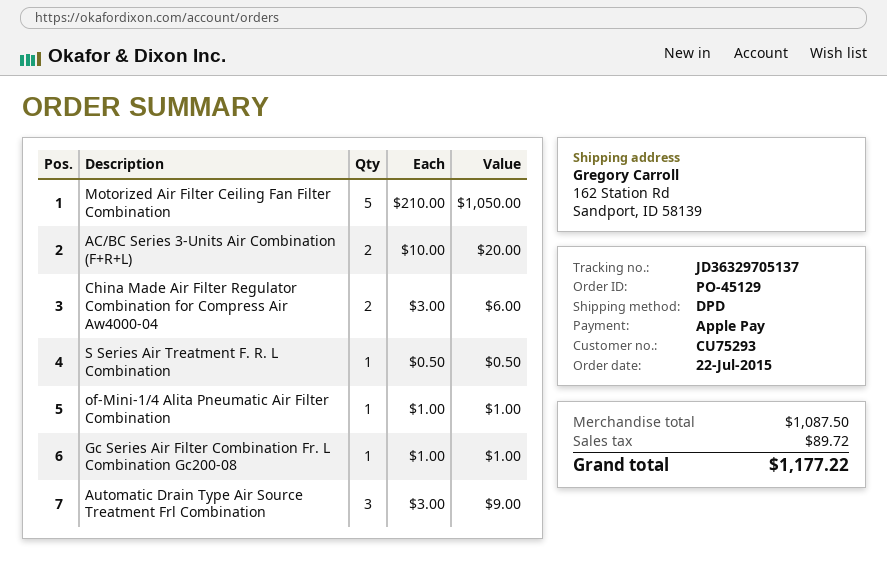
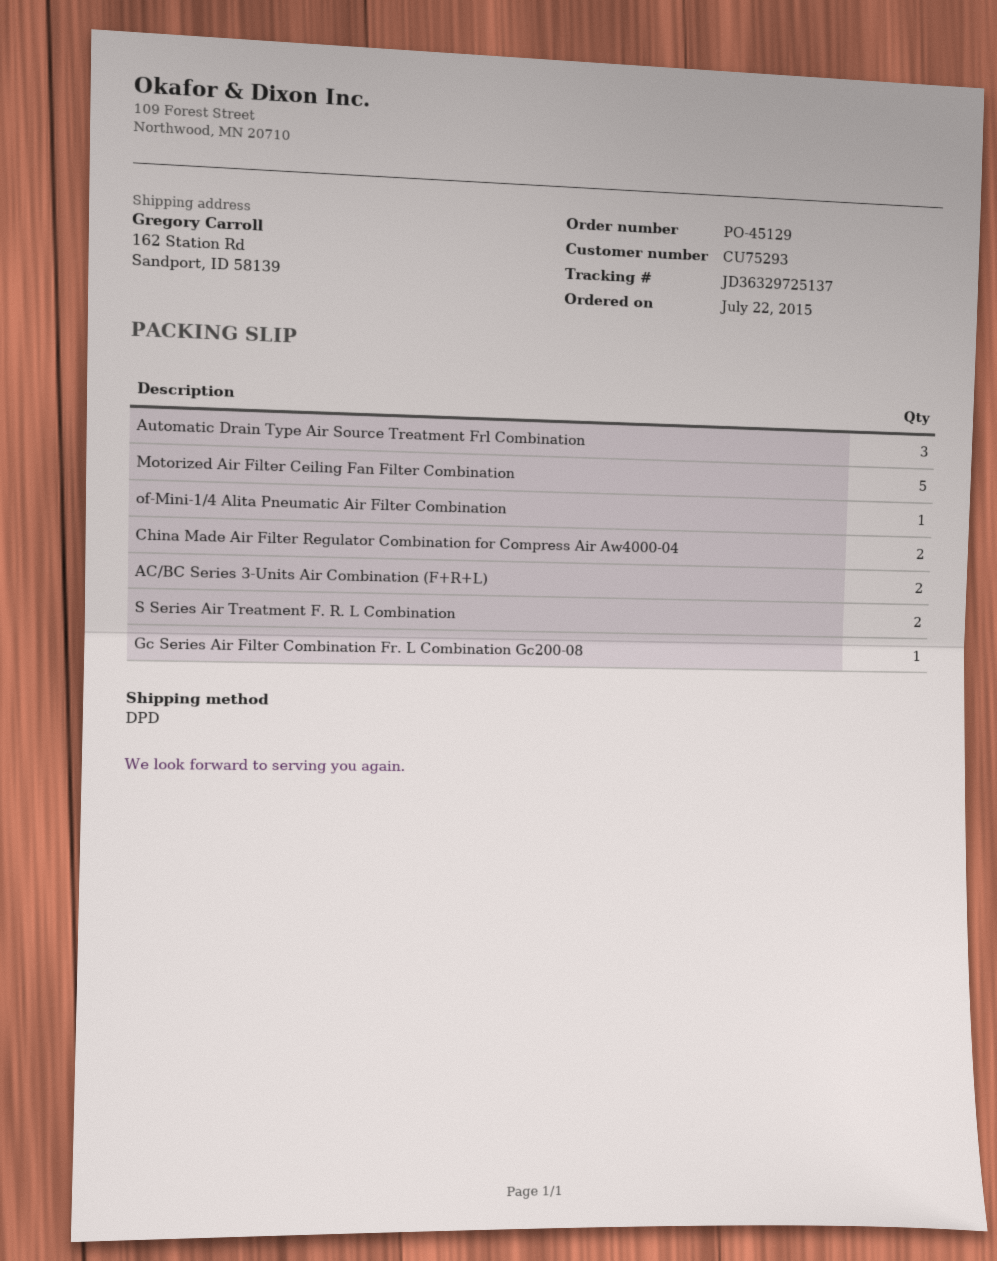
tracking number: JD36329705137 -> JD36329725137
S Series Air Treatment F. R. L Combination: 1 -> 2

